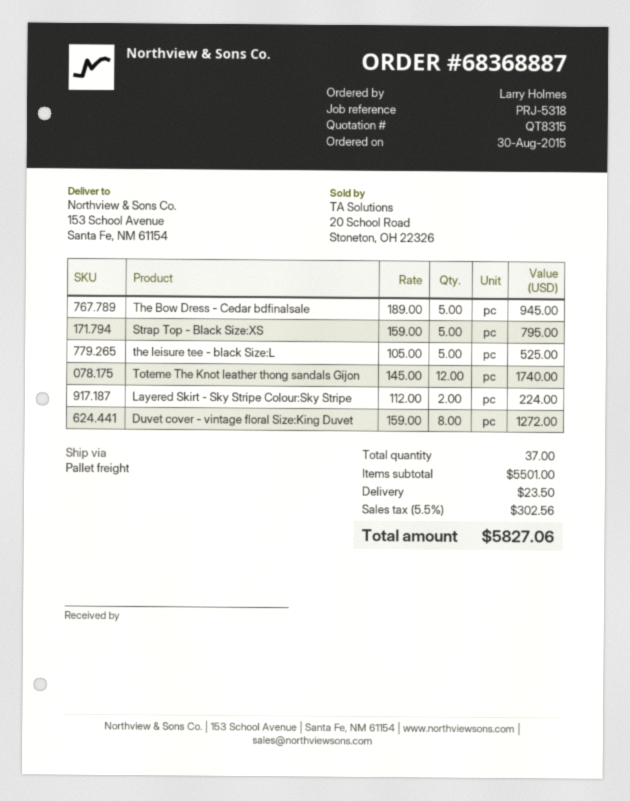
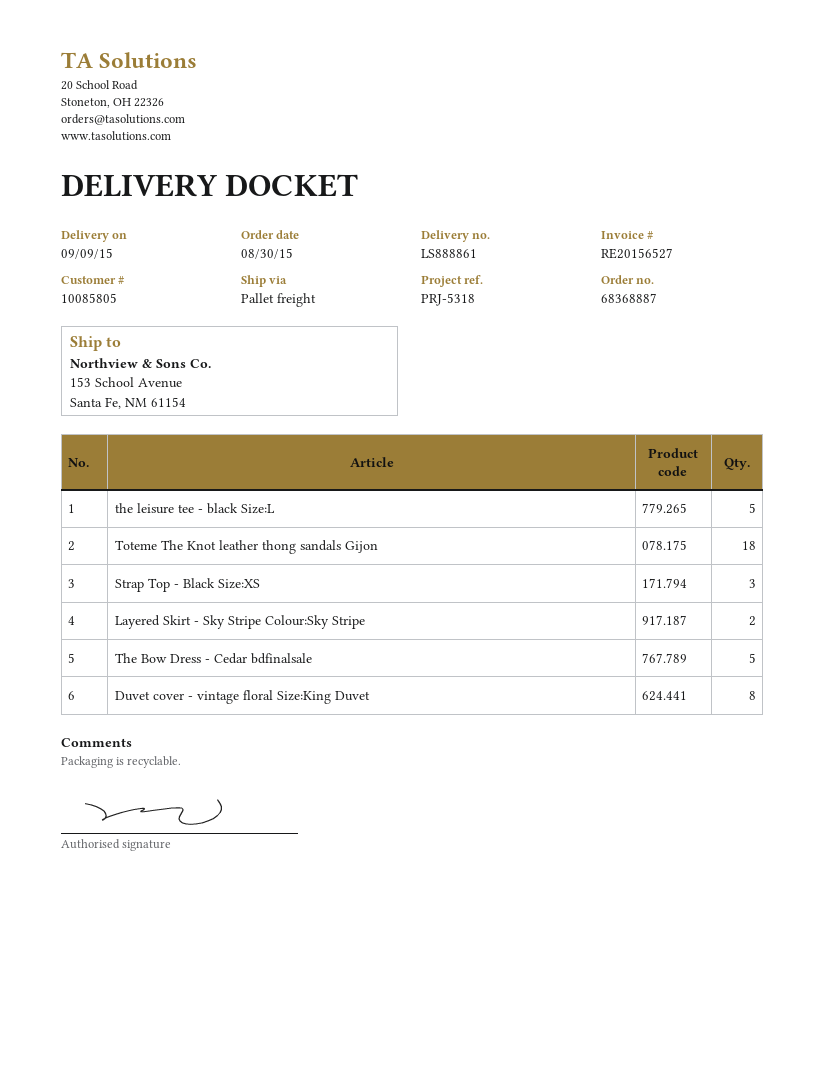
Strap Top - Black Size:XS: 5 -> 3
Toteme The Knot leather thong sandals Gijon: 12 -> 18

